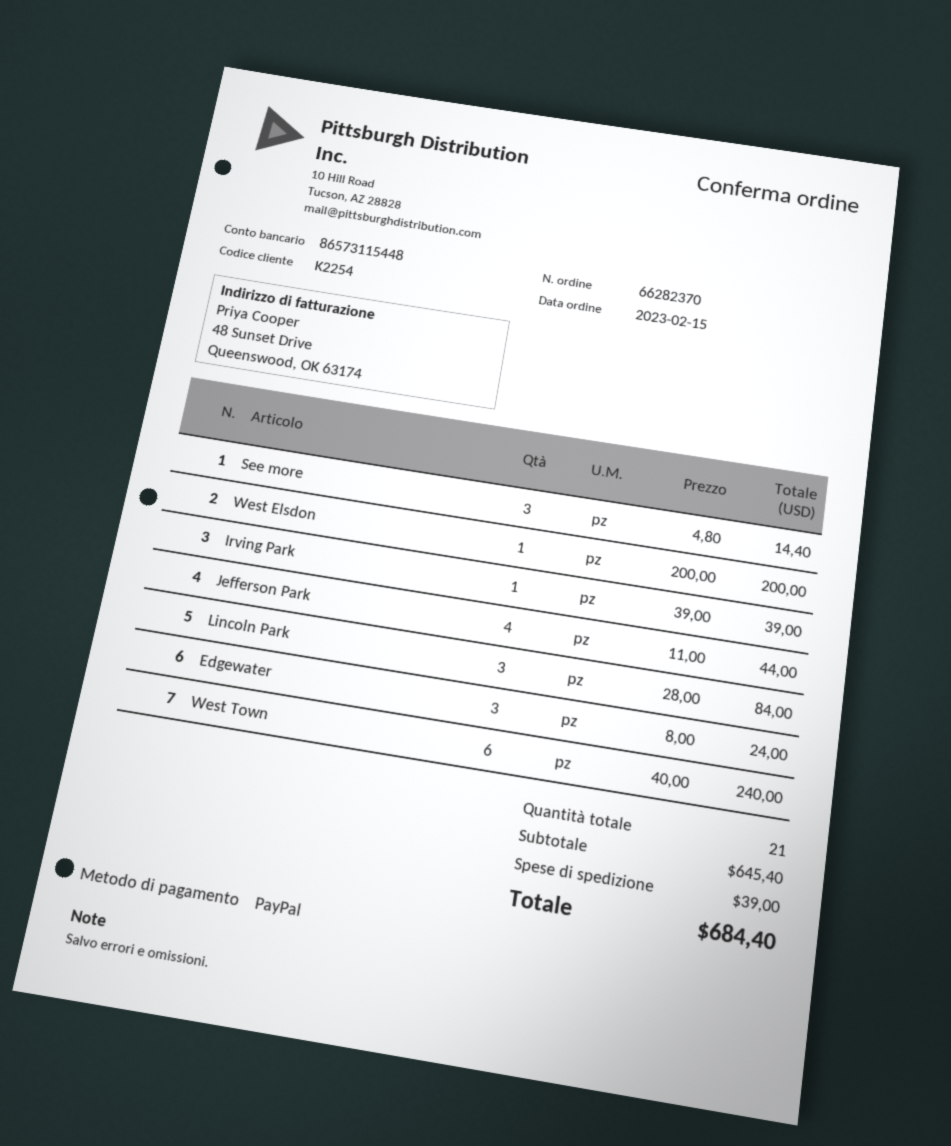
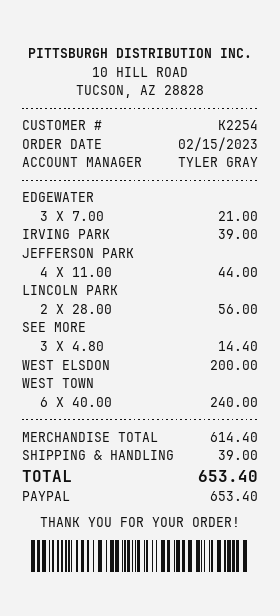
Lincoln Park: 3 x 28.00 = 84.00 -> 2 x 28.00 = 56.00
Edgewater: 3 x 8.00 = 24.00 -> 3 x 7.00 = 21.00
subtotal: 645.40 -> 614.40
total: 684.40 -> 653.40

